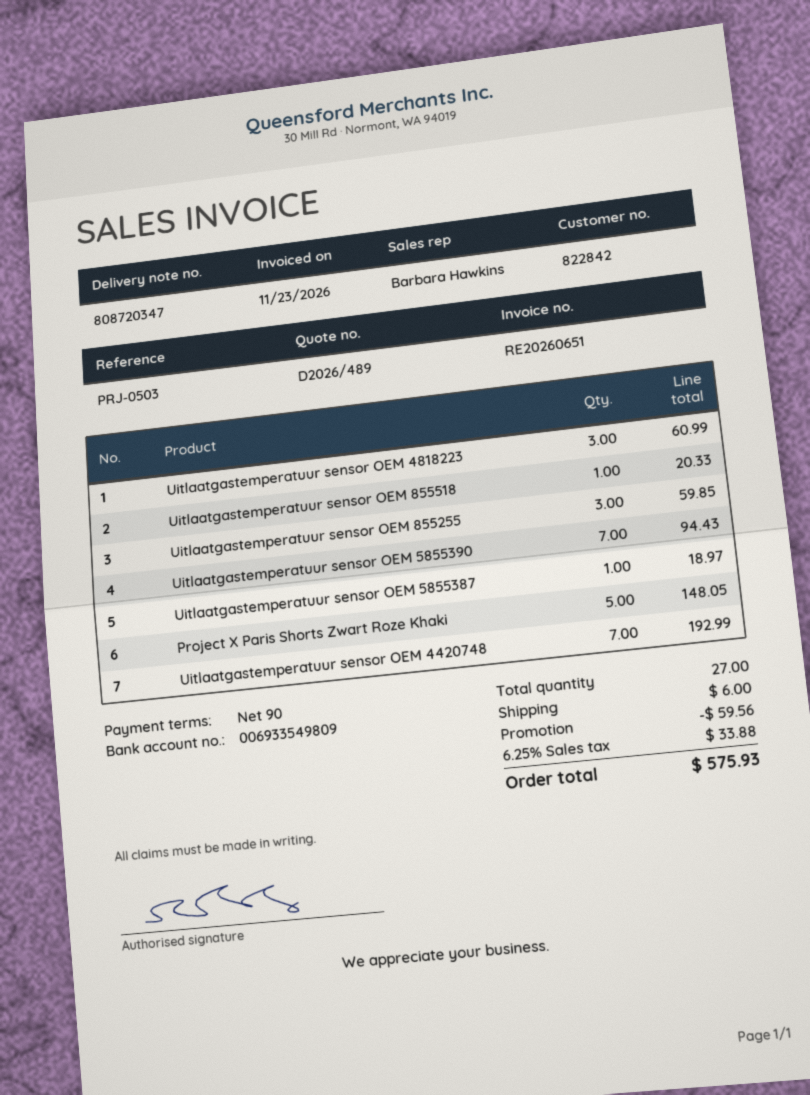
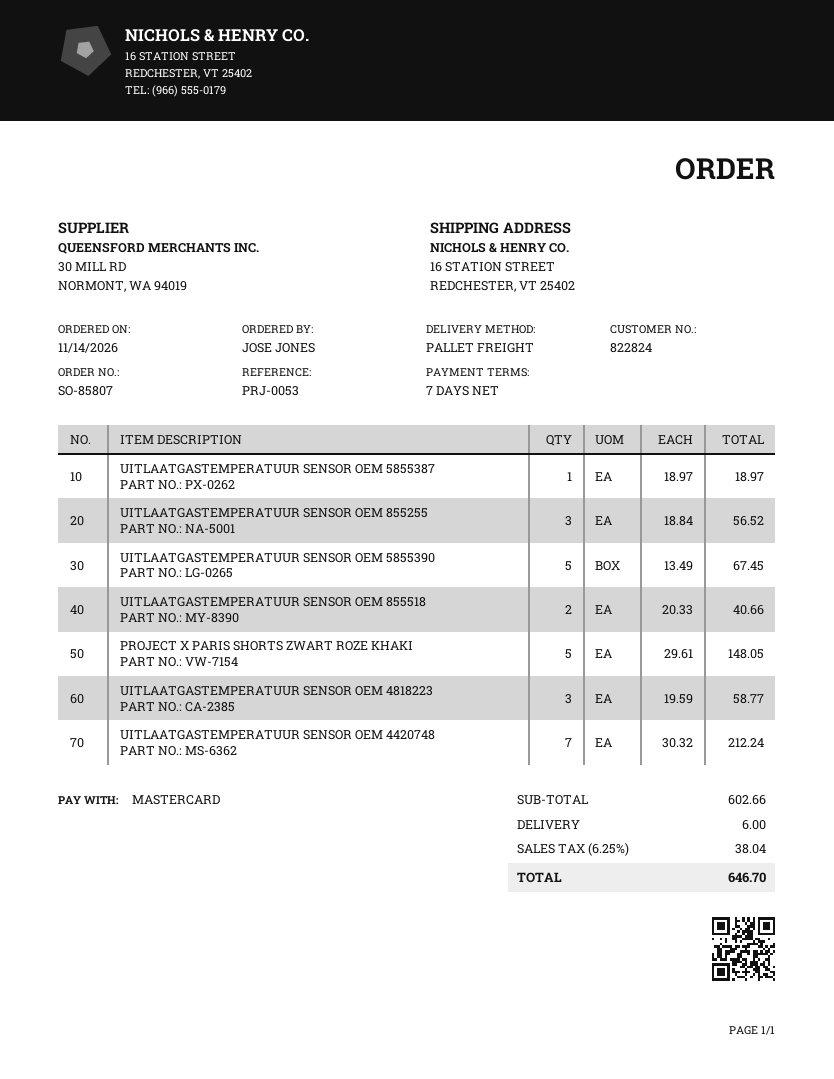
payment terms: 90 days -> 7 days
customer number: 822842 -> 822824
reference: PRJ-0503 -> PRJ-0053
Uitlaatgastemperatuur sensor OEM 4818223: 3 for 60.99 -> 3 for 58.77
Uitlaatgastemperatuur sensor OEM 855518: 1 for 20.33 -> 2 for 40.66
Uitlaatgastemperatuur sensor OEM 855255: 3 for 59.85 -> 3 for 56.52
Uitlaatgastemperatuur sensor OEM 5855390: 7 for 94.43 -> 5 for 67.45
Uitlaatgastemperatuur sensor OEM 4420748: 7 for 192.99 -> 7 for 212.24
discount: 59.56 -> none
tax: 6.25% = 33.88 -> 6.25% = 38.04
total: 575.93 -> 646.70

